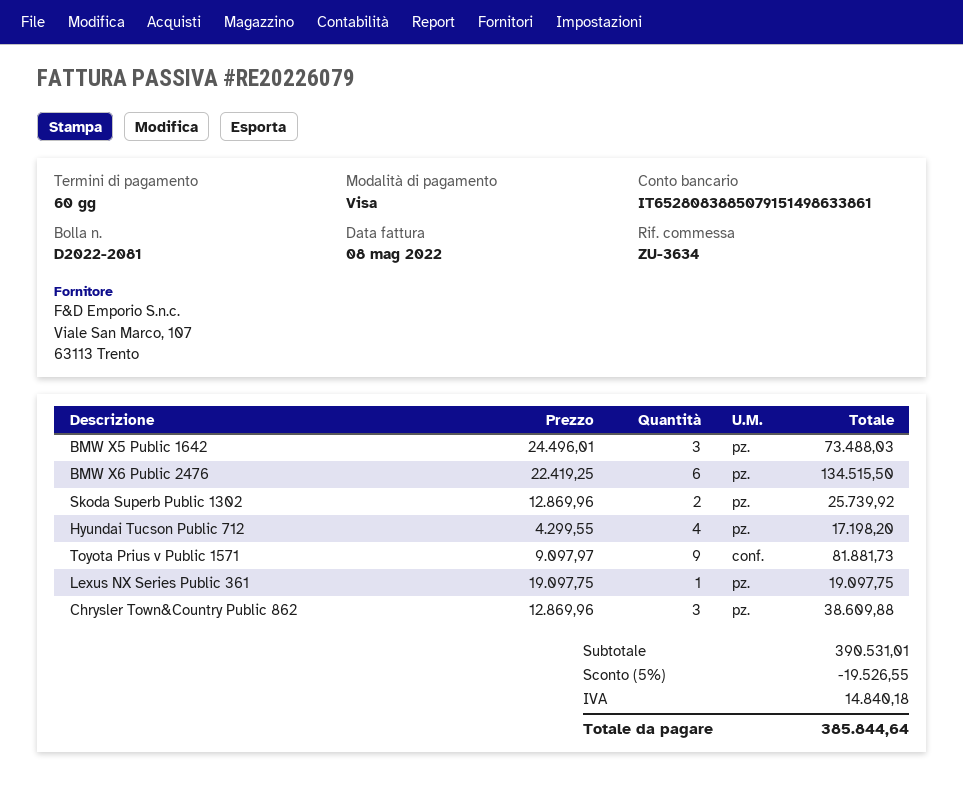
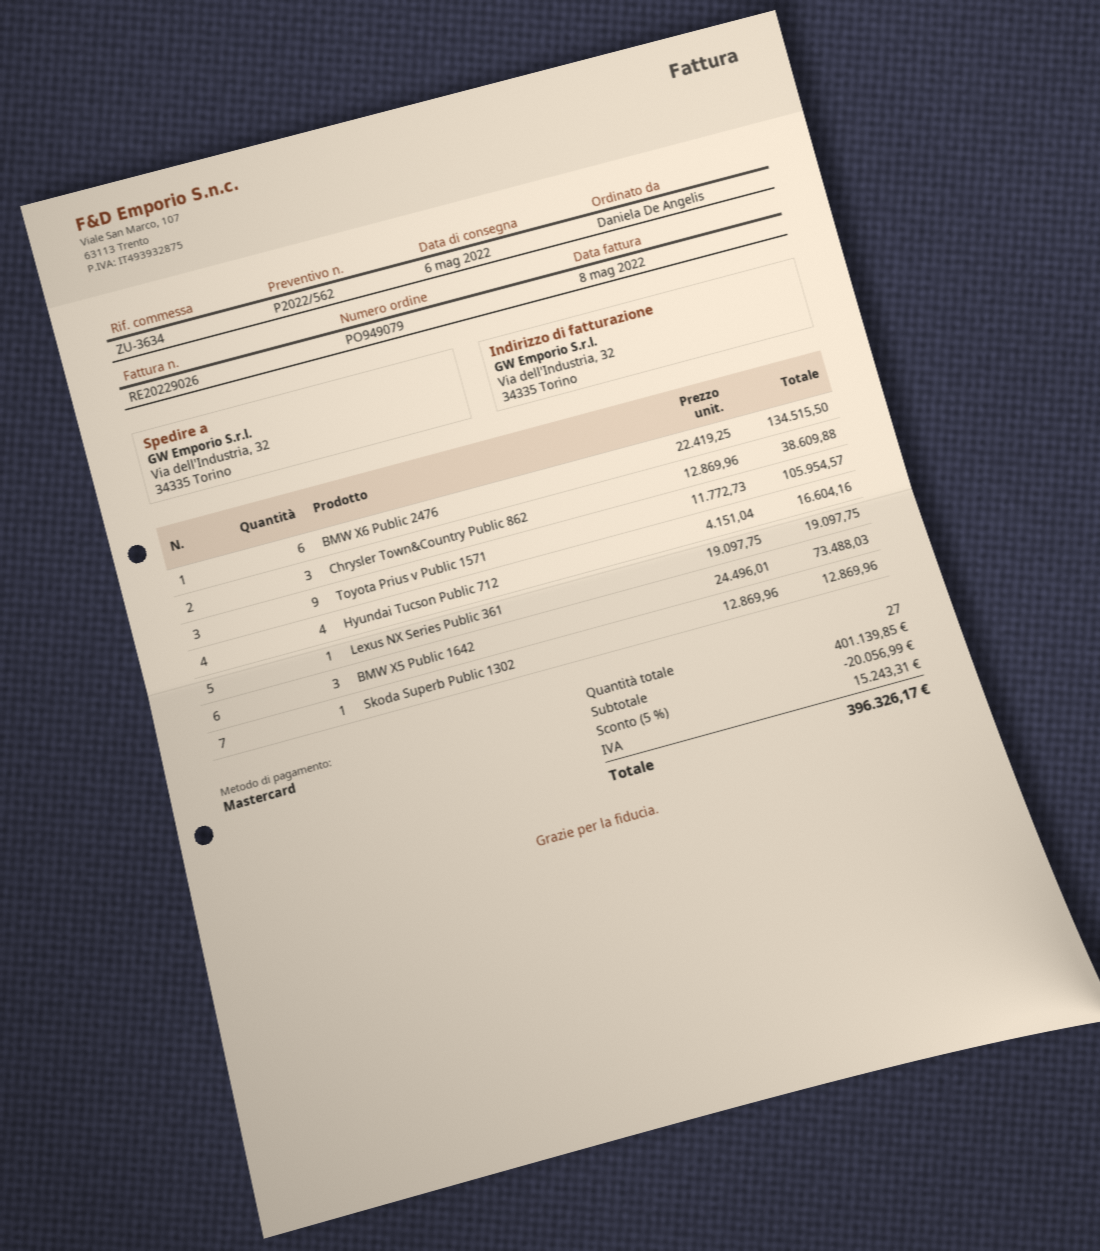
invoice number: RE20226079 -> RE20229026
payment method: Visa -> Mastercard
Skoda Superb Public 1302: 2 x 12869.96 = 25739.92 -> 1 x 12869.96 = 12869.96
Hyundai Tucson Public 712: 4 x 4299.55 = 17198.20 -> 4 x 4151.04 = 16604.16
Toyota Prius v Public 1571: 9 x 9097.97 = 81881.73 -> 9 x 11772.73 = 105954.57
subtotal: 390531.01 -> 401139.85
discount: 5% = 19526.55 -> 5% = 20056.99
tax: 14840.18 -> 15243.31
total: 385844.64 -> 396326.17

